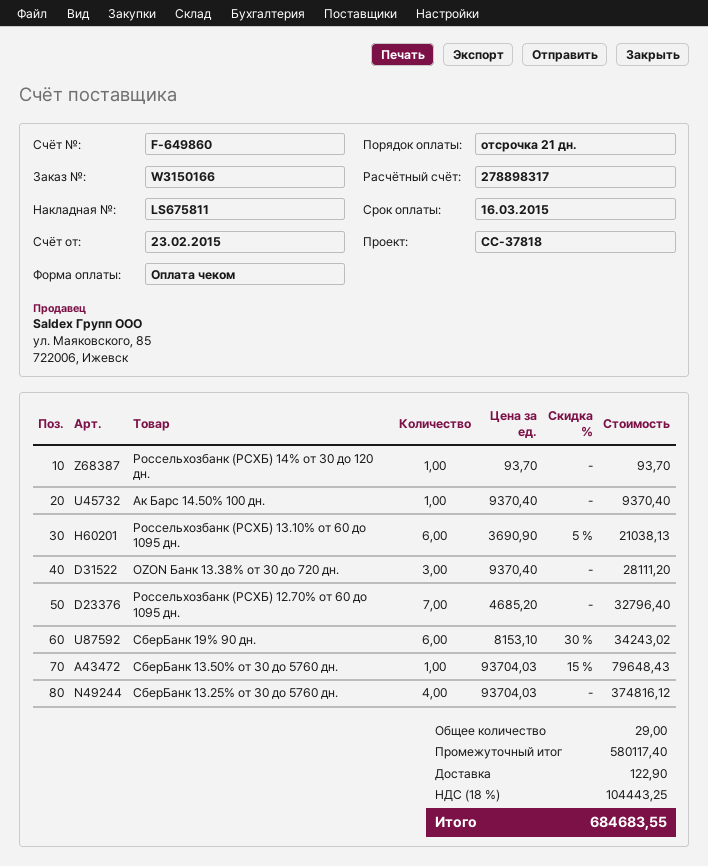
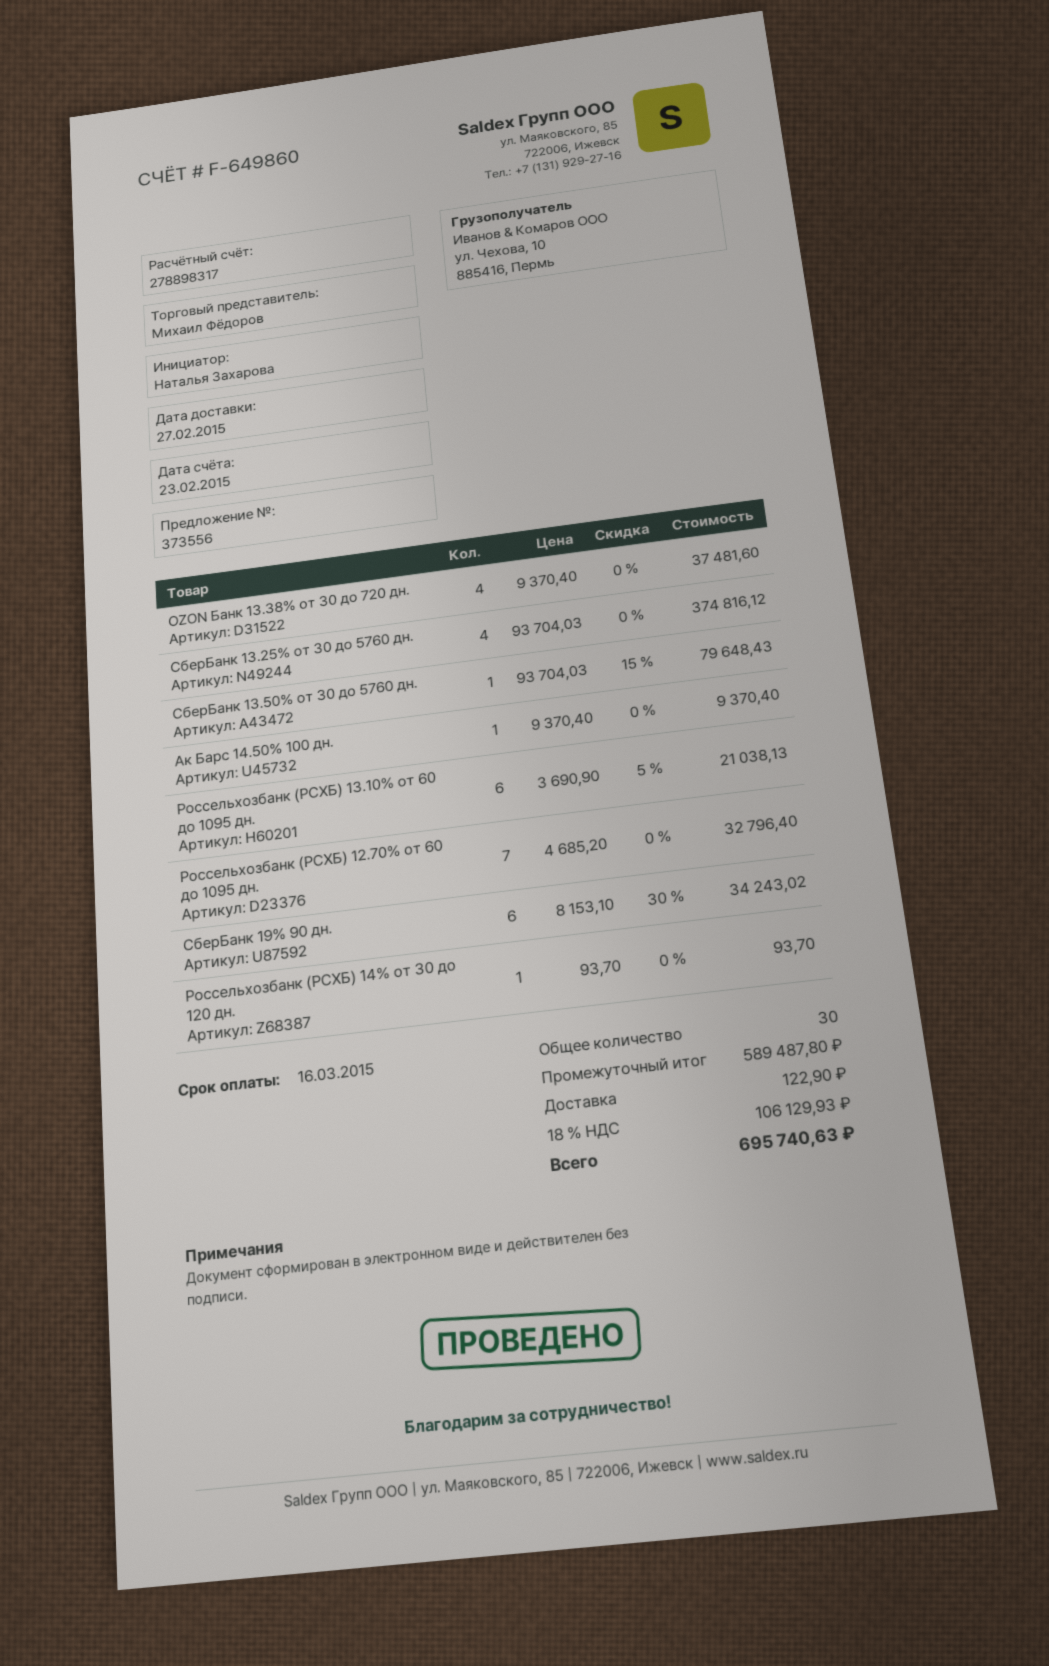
OZON Банк 13.38% от 30 до 720 дн.: 3 x 9370.40 = 28111.20 -> 4 x 9370.40 = 37481.60
total quantity: 29 -> 30
subtotal: 580117.40 -> 589487.80
tax: 18% = 104443.25 -> 18% = 106129.93
total: 684683.55 -> 695740.63

